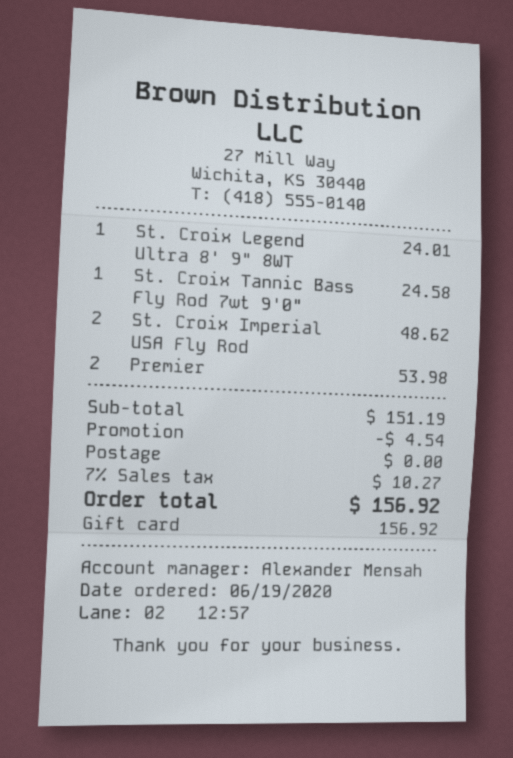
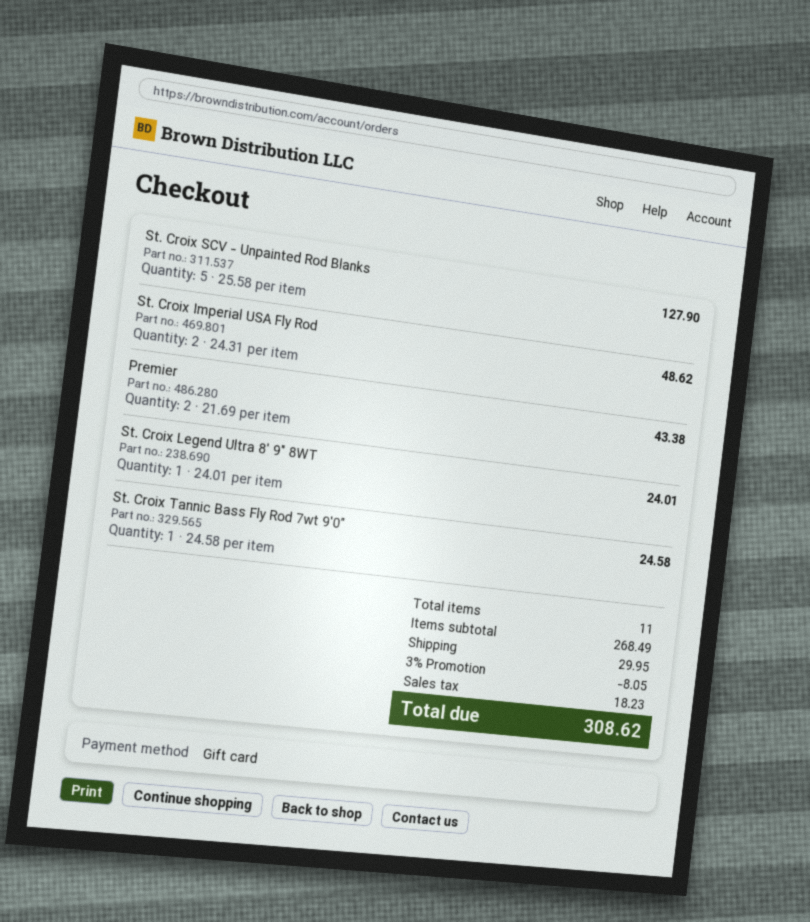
Premier: 2 for 53.98 -> 2 for 43.38
St. Croix SCV - Unpainted Rod Blanks: none -> 5 for 127.90
subtotal: 151.19 -> 268.49
discount: 4.54 -> 8.05
shipping: 0.00 -> 29.95
tax: 10.27 -> 18.23
total: 156.92 -> 308.62

